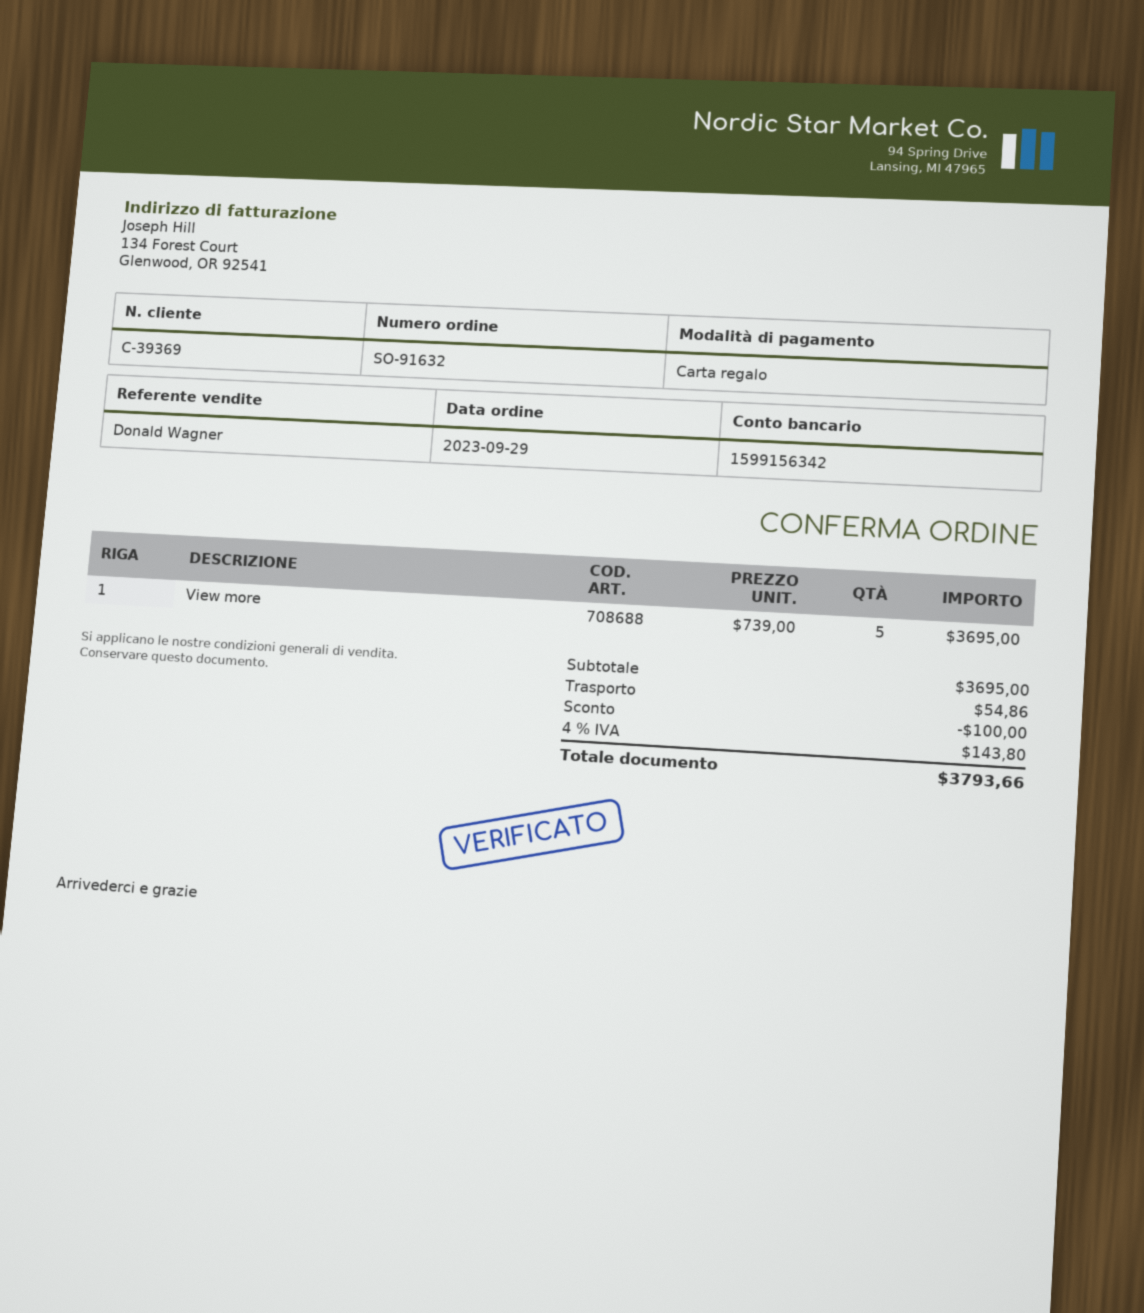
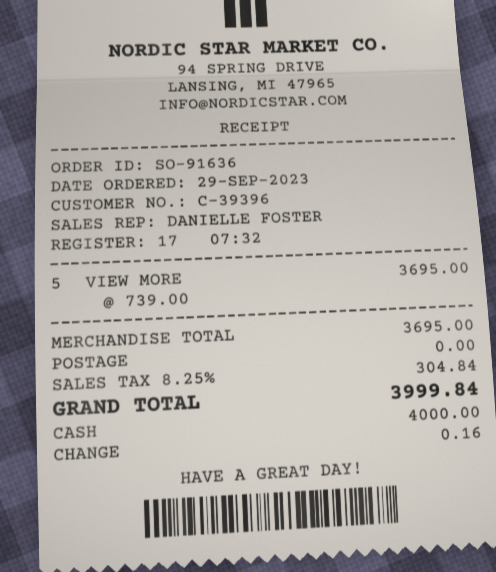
order number: SO-91632 -> SO-91636
customer number: C-39369 -> C-39396
sales rep: Donald Wagner -> DANIELLE FOSTER
payment method: gift card -> cash
discount: 100.00 -> none
shipping: 54.86 -> 0.00
tax: 4% = 143.80 -> 8.25% = 304.84
total: 3793.66 -> 3999.84

